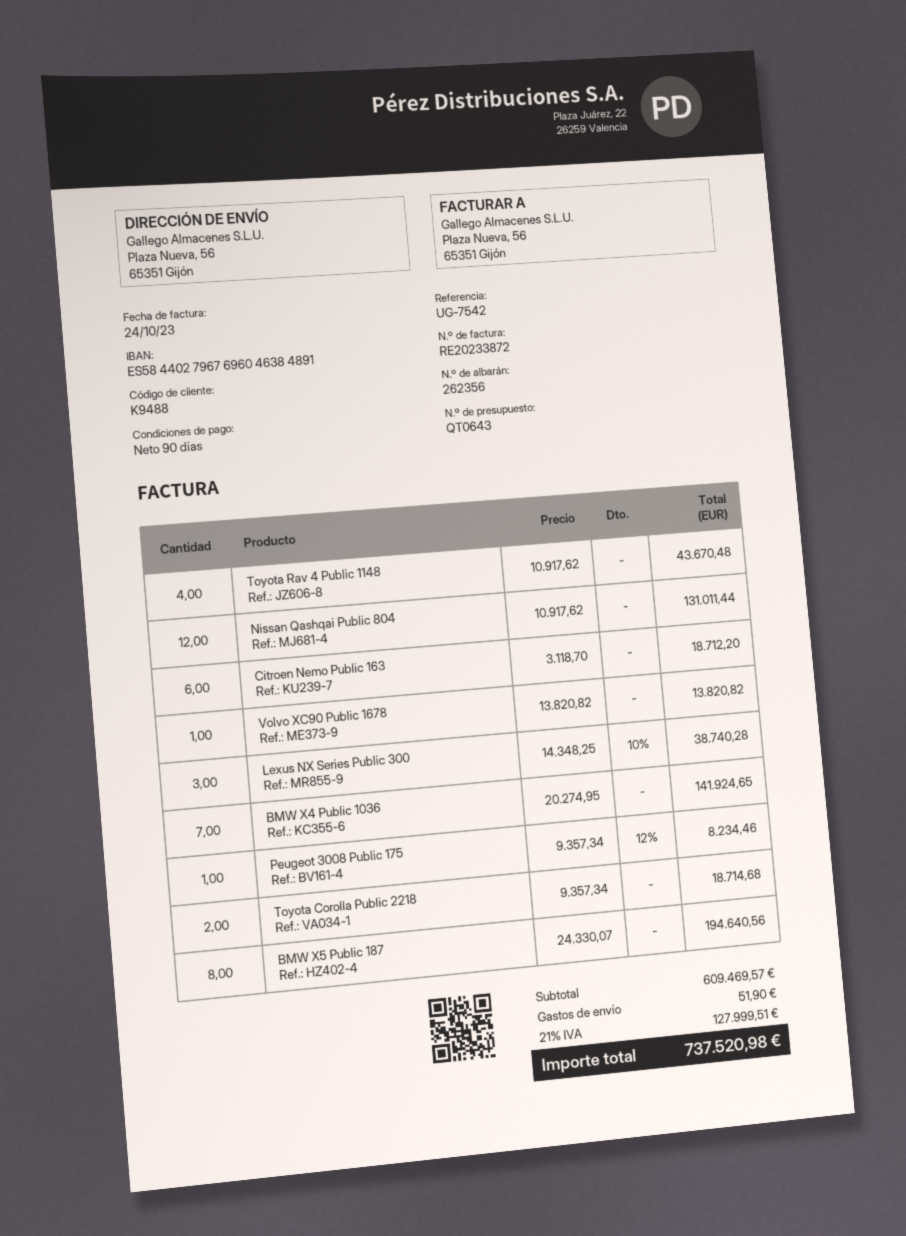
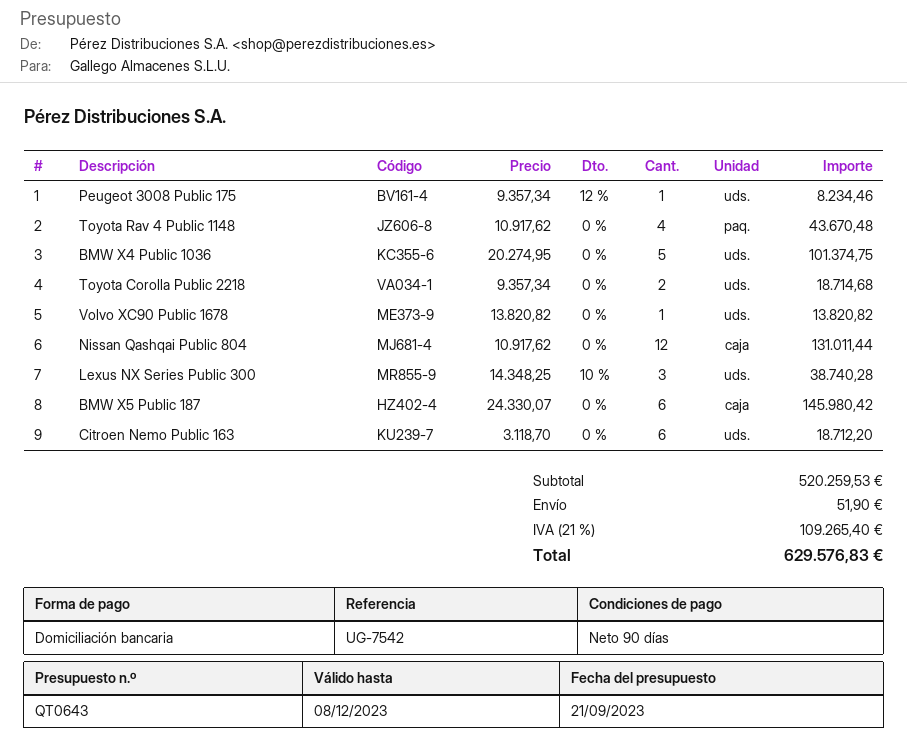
BMW X4 Public 1036: 7 x 20274.95 = 141924.65 -> 5 x 20274.95 = 101374.75
BMW X5 Public 187: 8 x 24330.07 = 194640.56 -> 6 x 24330.07 = 145980.42
subtotal: 609469.57 -> 520259.53
tax: 21% = 127999.51 -> 21% = 109265.40
total: 737520.98 -> 629576.83

